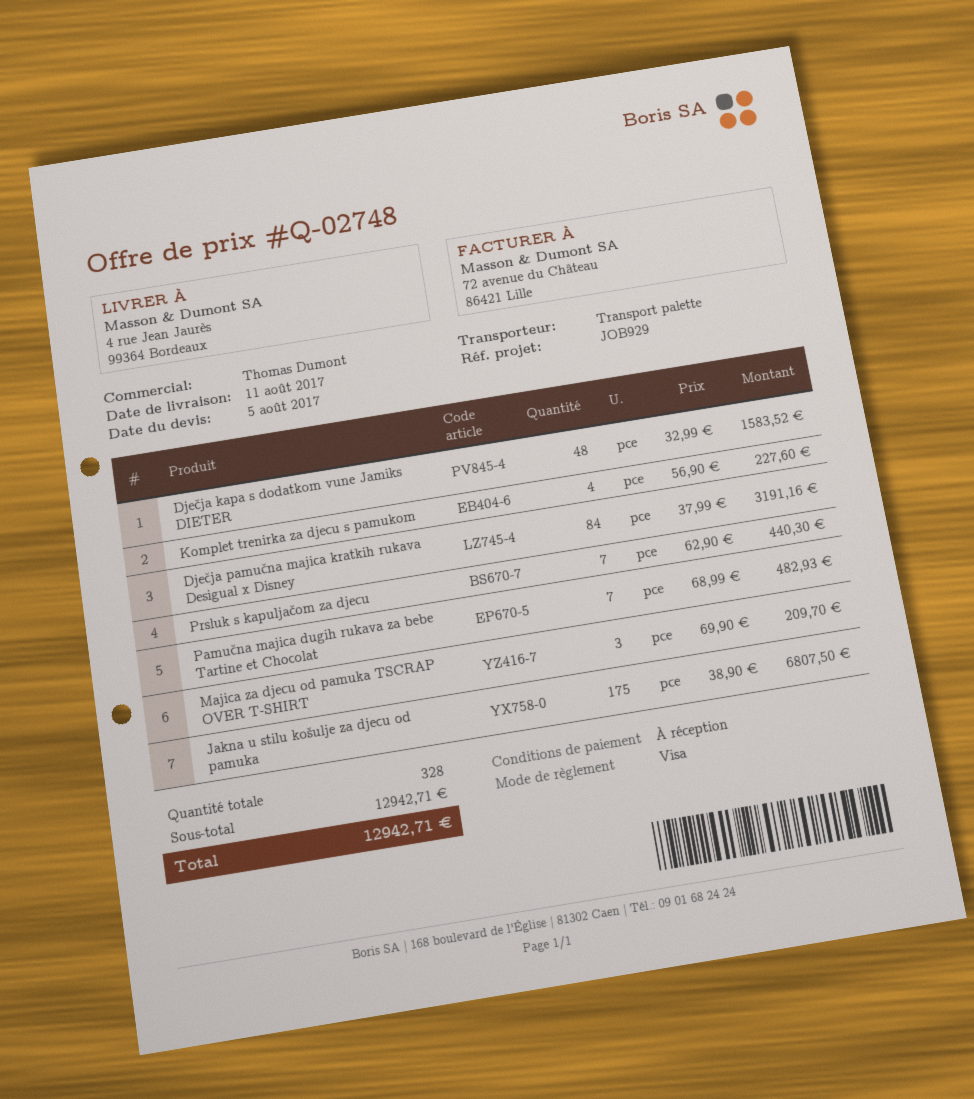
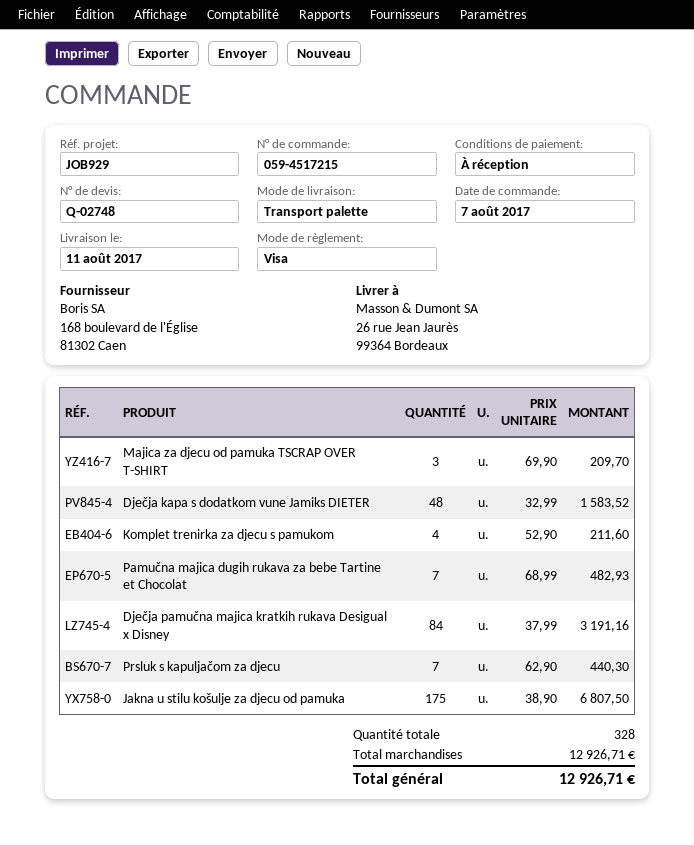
ship to: 4 rue Jean Jaurès, 99364 Bordeaux -> 26 rue Jean Jaurès, 99364 Bordeaux
Komplet trenirka za djecu s pamukom: 4 x 56.90 = 227.60 -> 4 x 52.90 = 211.60
subtotal: 12942.71 -> 12926.71
total: 12942.71 -> 12926.71

